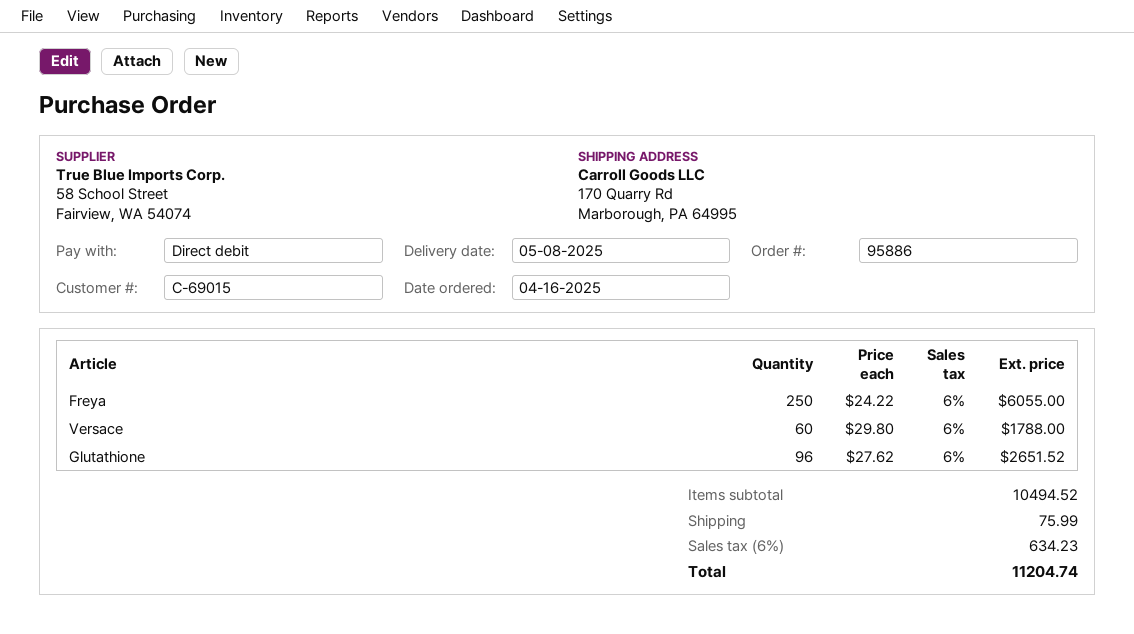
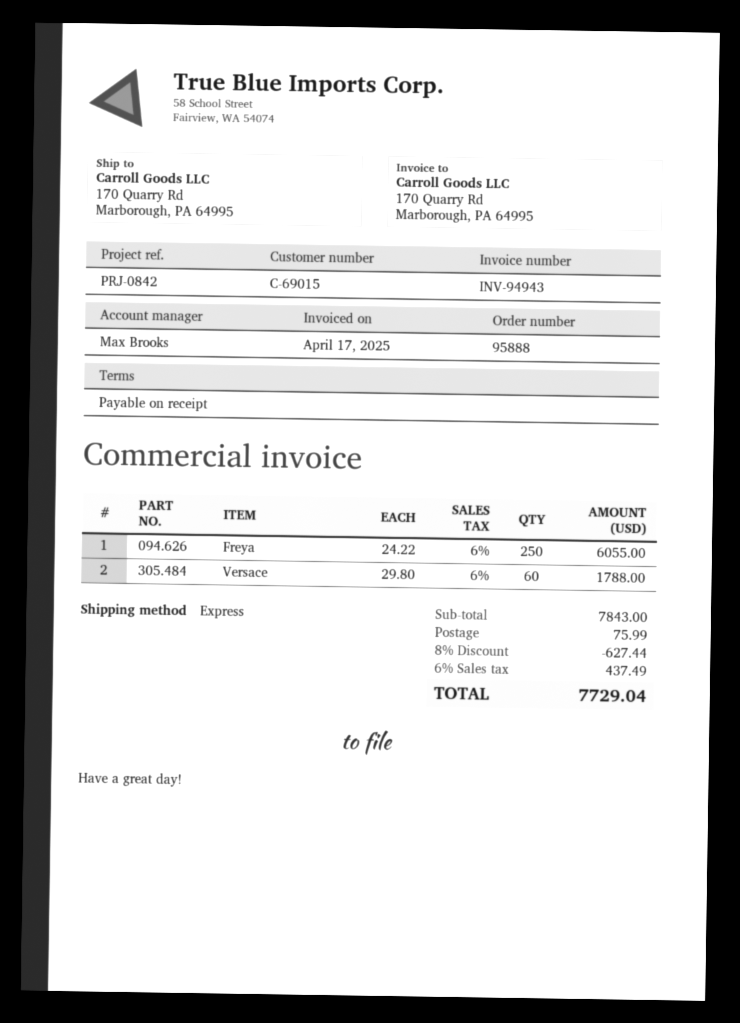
order number: 95886 -> 95888
Glutathione: 96 x 27.62 = 2651.52 -> none
subtotal: 10494.52 -> 7843.00
discount: none -> 8% = 627.44
tax: 6% = 634.23 -> 6% = 437.49
total: 11204.74 -> 7729.04

